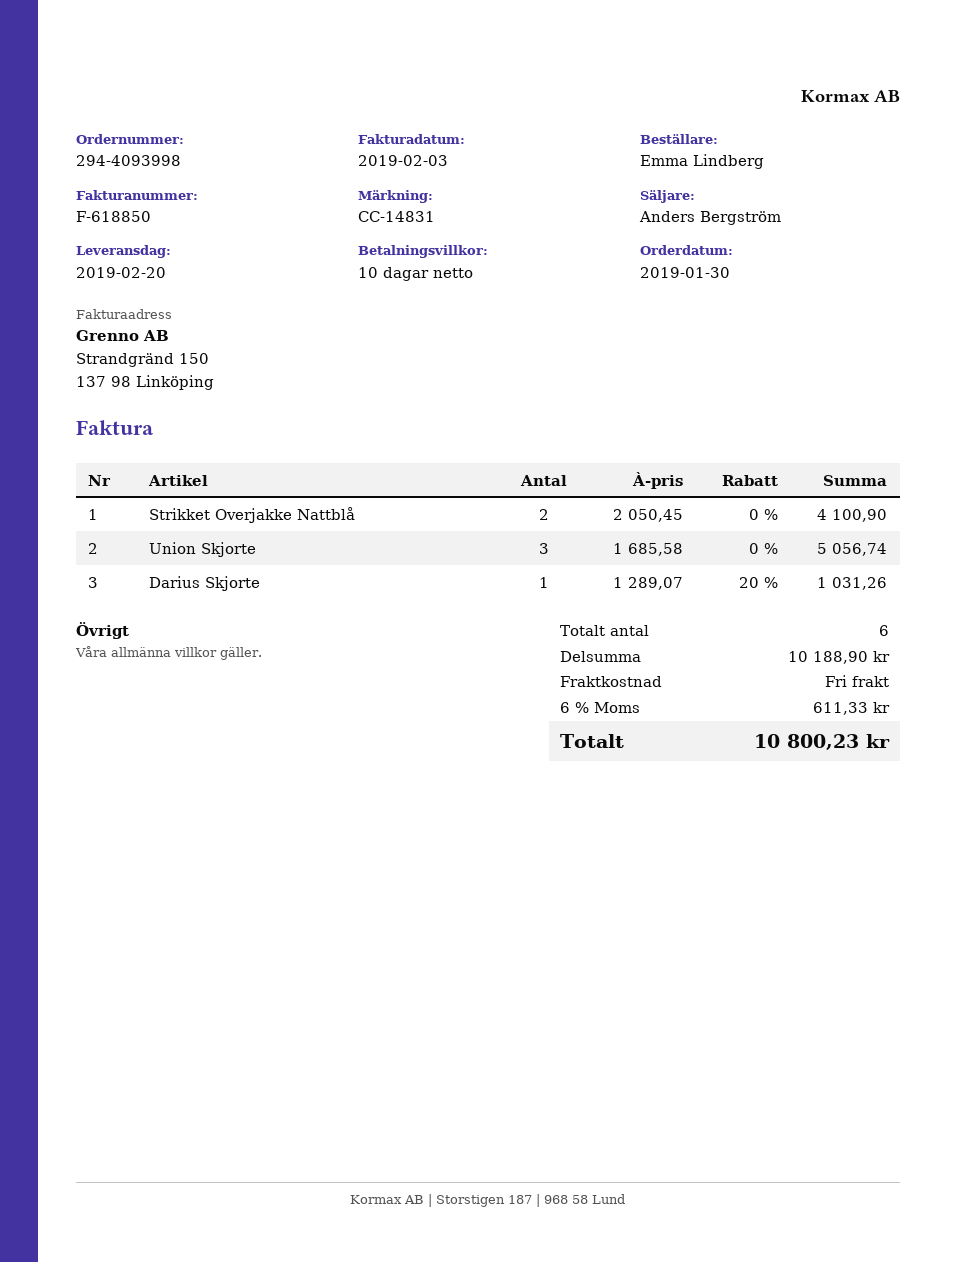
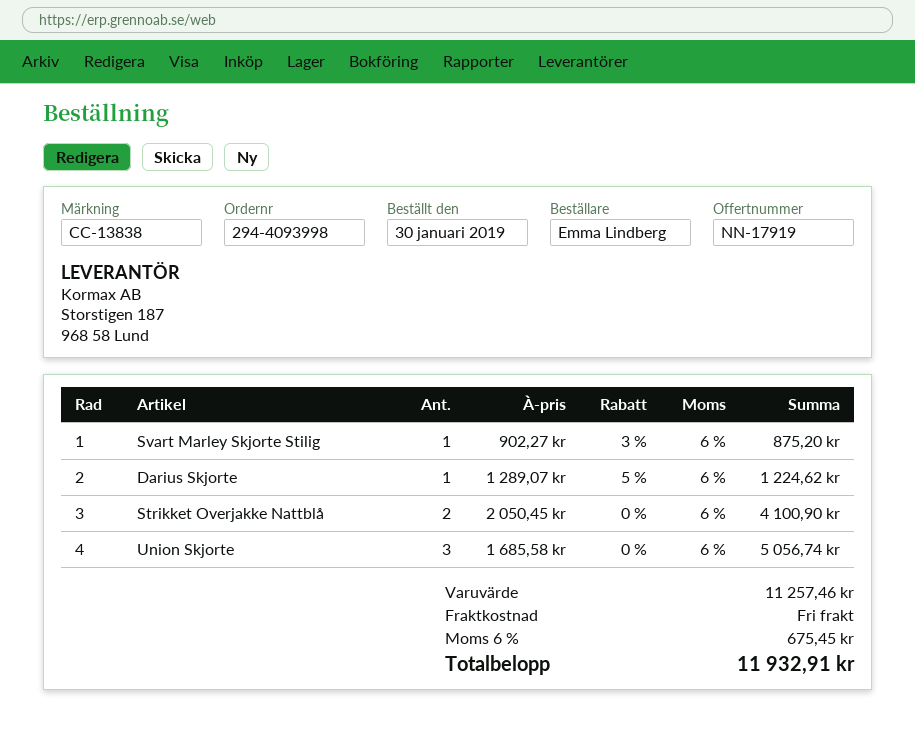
reference: CC-14831 -> CC-13838
Darius Skjorte: 1 x 1289.07 - 20% = 1031.26 -> 1 x 1289.07 - 5% = 1224.62
Svart Marley Skjorte Stilig: none -> 1 x 902.27 - 3% = 875.20
subtotal: 10188.90 -> 11257.46
tax: 6% = 611.33 -> 6% = 675.45
total: 10800.23 -> 11932.91

